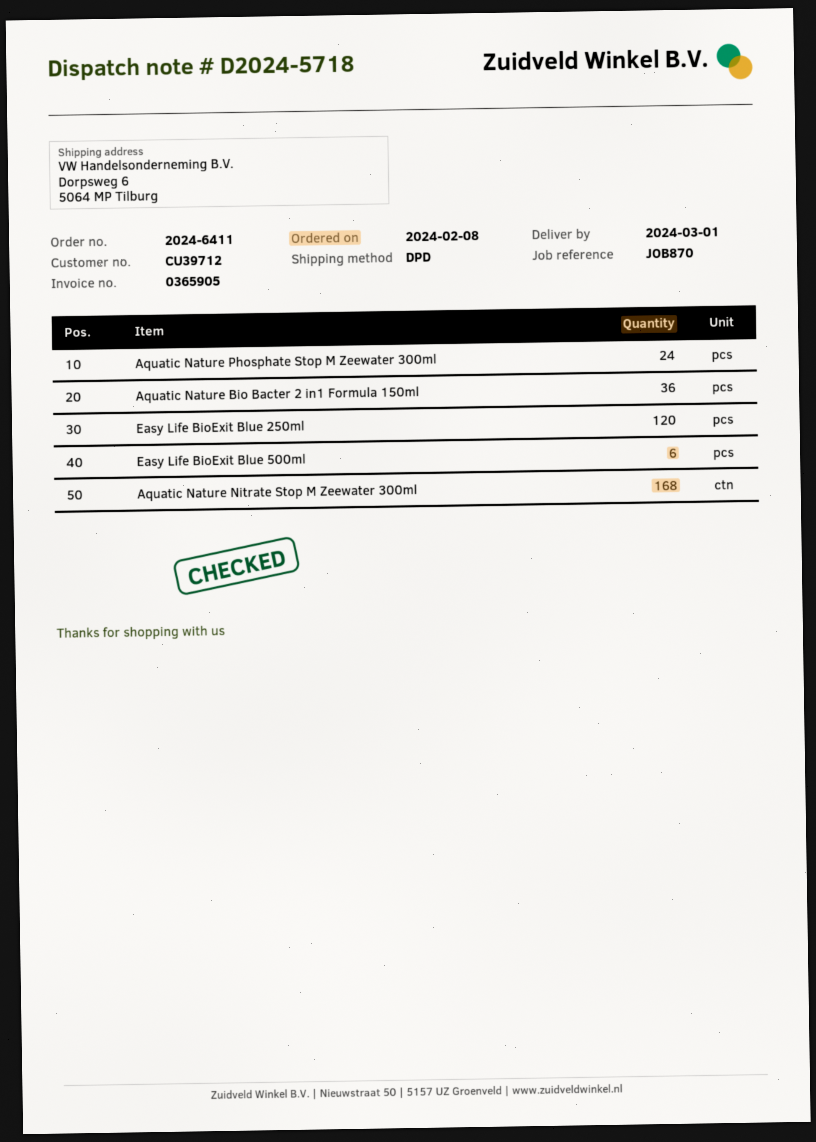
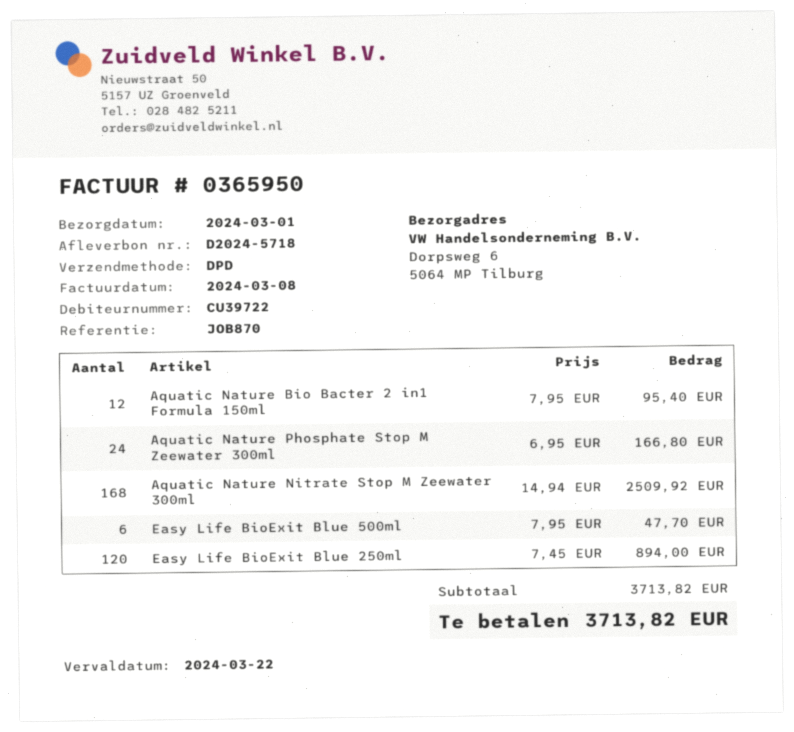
invoice number: 0365905 -> 0365950
customer number: CU39712 -> CU39722
Aquatic Nature Bio Bacter 2 in1 Formula 150ml: 36 -> 12

